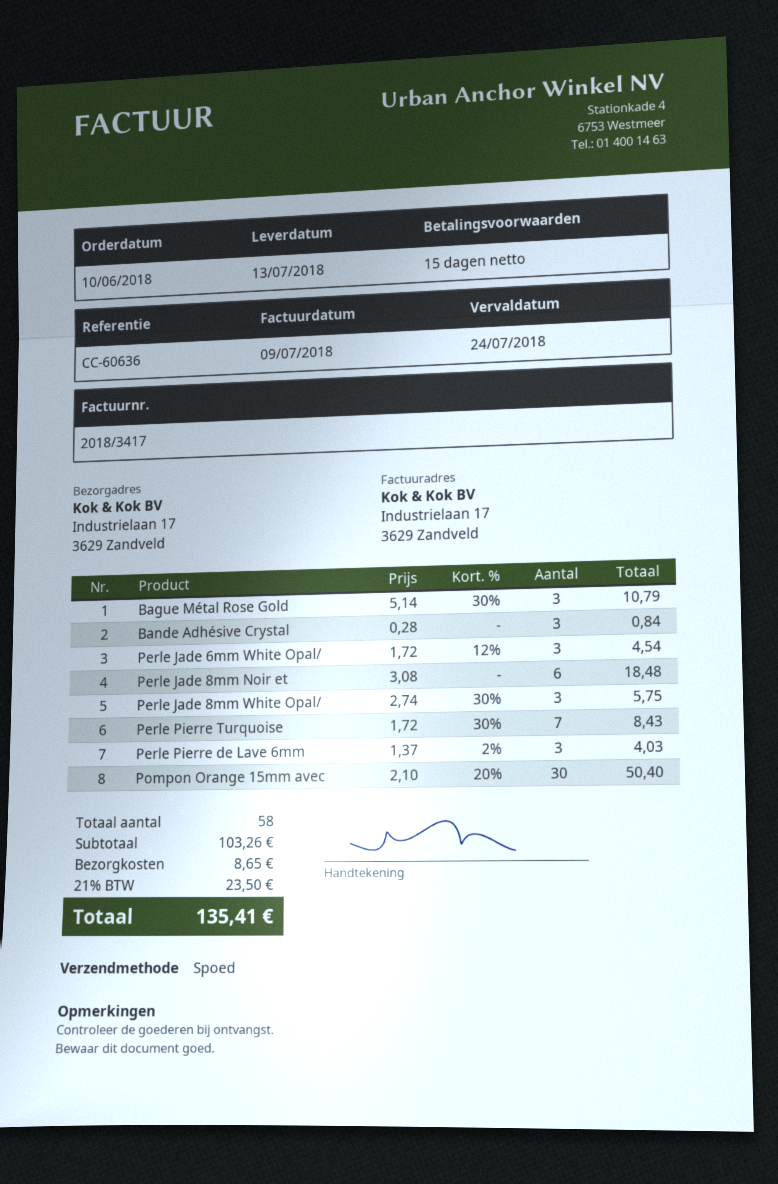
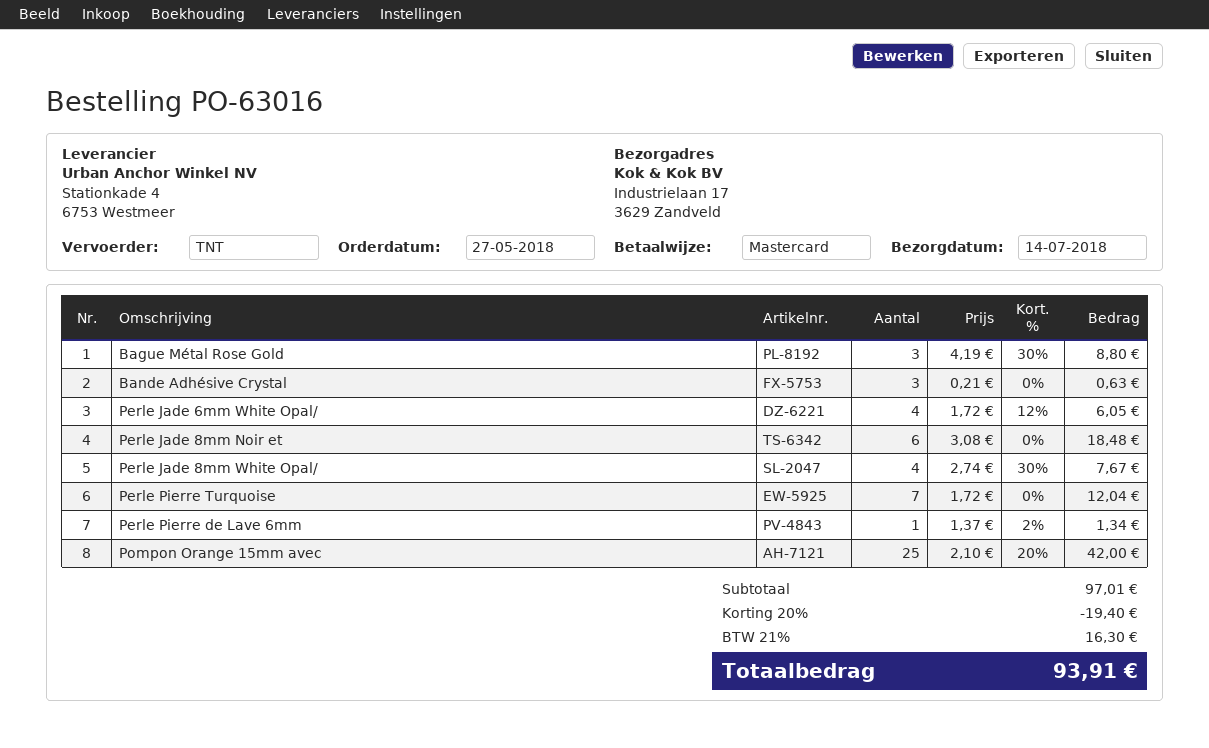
order date: 2018-06-10 -> 2018-05-27
delivery date: 2018-07-13 -> 2018-07-14
shipping method: express -> TNT
Bague Métal Rose Gold: 3 x 5.14 - 30% = 10.79 -> 3 x 4.19 - 30% = 8.80
Bande Adhésive Crystal: 3 x 0.28 = 0.84 -> 3 x 0.21 = 0.63
Perle Jade 6mm White Opal/: 3 x 1.72 - 12% = 4.54 -> 4 x 1.72 - 12% = 6.05
Perle Jade 8mm White Opal/: 3 x 2.74 - 30% = 5.75 -> 4 x 2.74 - 30% = 7.67
Perle Pierre Turquoise: 7 x 1.72 - 30% = 8.43 -> 7 x 1.72 = 12.04
Perle Pierre de Lave 6mm: 3 x 1.37 - 2% = 4.03 -> 1 x 1.37 - 2% = 1.34
Pompon Orange 15mm avec: 30 x 2.10 - 20% = 50.40 -> 25 x 2.10 - 20% = 42.00
subtotal: 103.26 -> 97.01
discount: none -> 20% = 19.40
shipping: 8.65 -> none
tax: 21% = 23.50 -> 21% = 16.30
total: 135.41 -> 93.91

